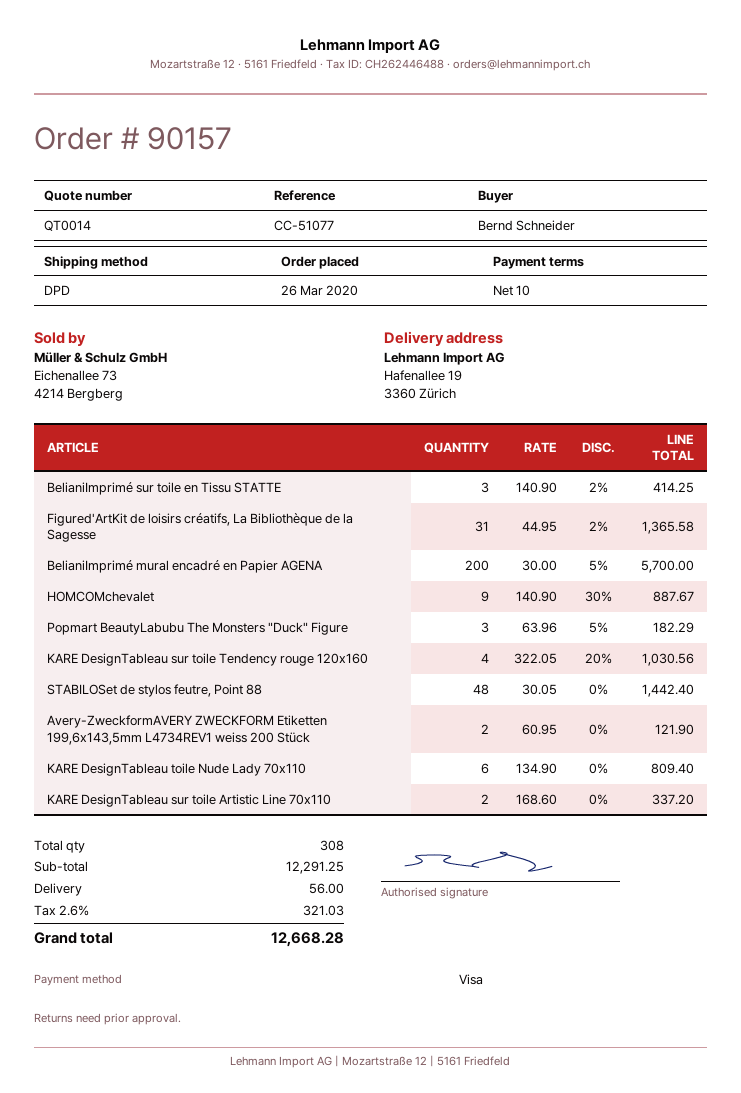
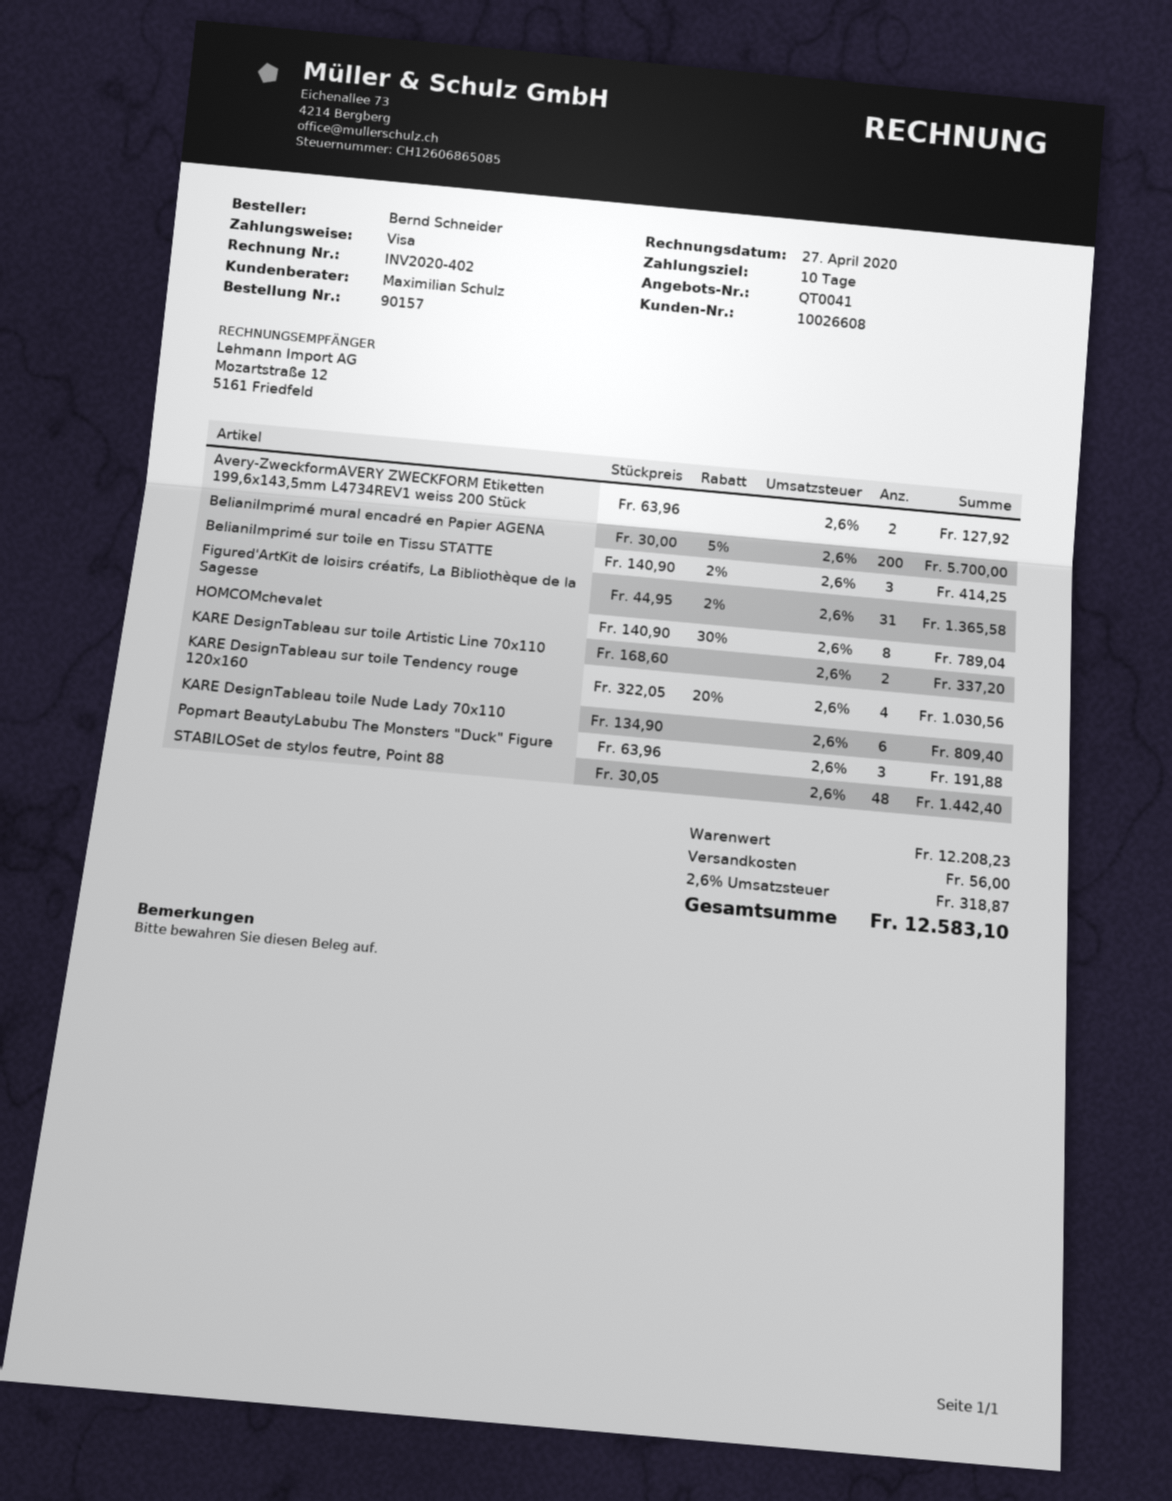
quote number: QT0014 -> QT0041
HOMCOMchevalet: 9 x 140.90 - 30% = 887.67 -> 8 x 140.90 - 30% = 789.04
Popmart BeautyLabubu The Monsters "Duck" Figure: 3 x 63.96 - 5% = 182.29 -> 3 x 63.96 = 191.88
Avery-ZweckformAVERY ZWECKFORM Etiketten 199,6x143,5mm L4734REV1 weiss 200 Stück: 2 x 60.95 = 121.90 -> 2 x 63.96 = 127.92
subtotal: 12291.25 -> 12208.23
tax: 2.6% = 321.03 -> 2.6% = 318.87
total: 12668.28 -> 12583.10

